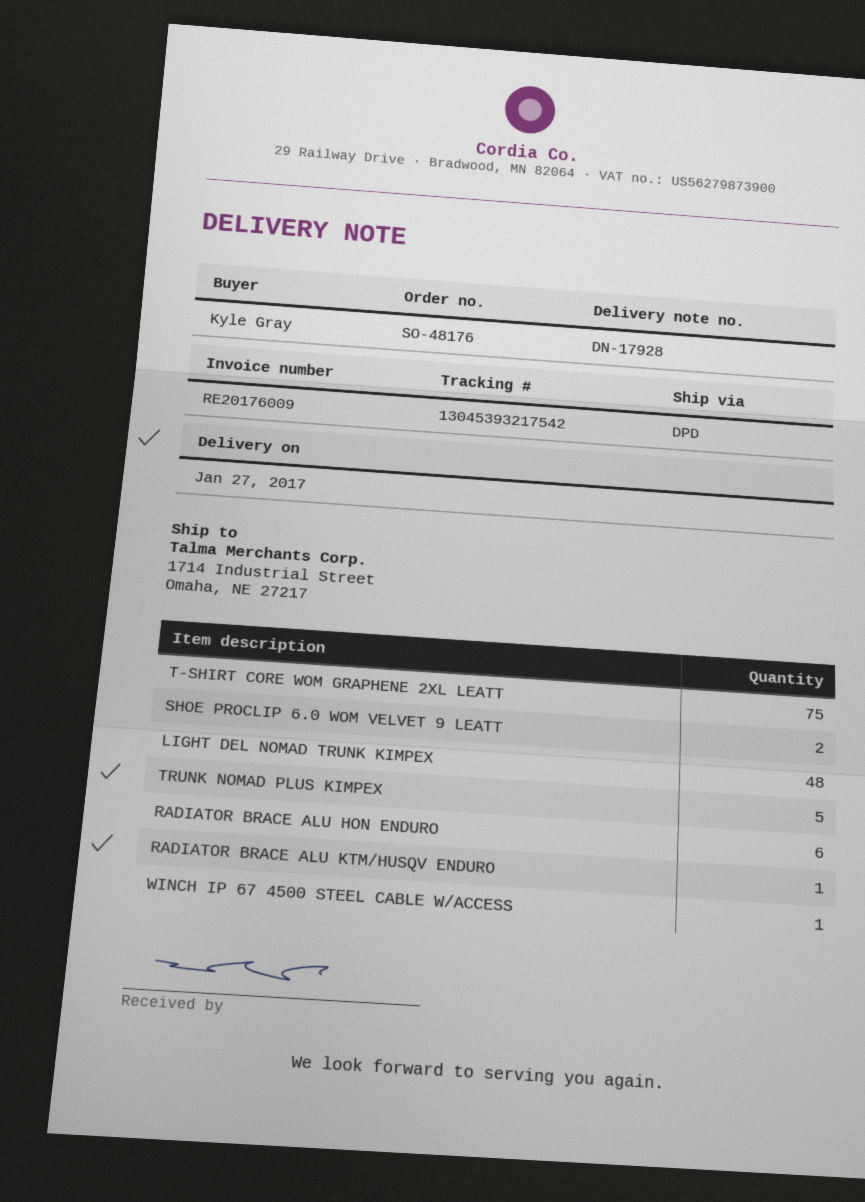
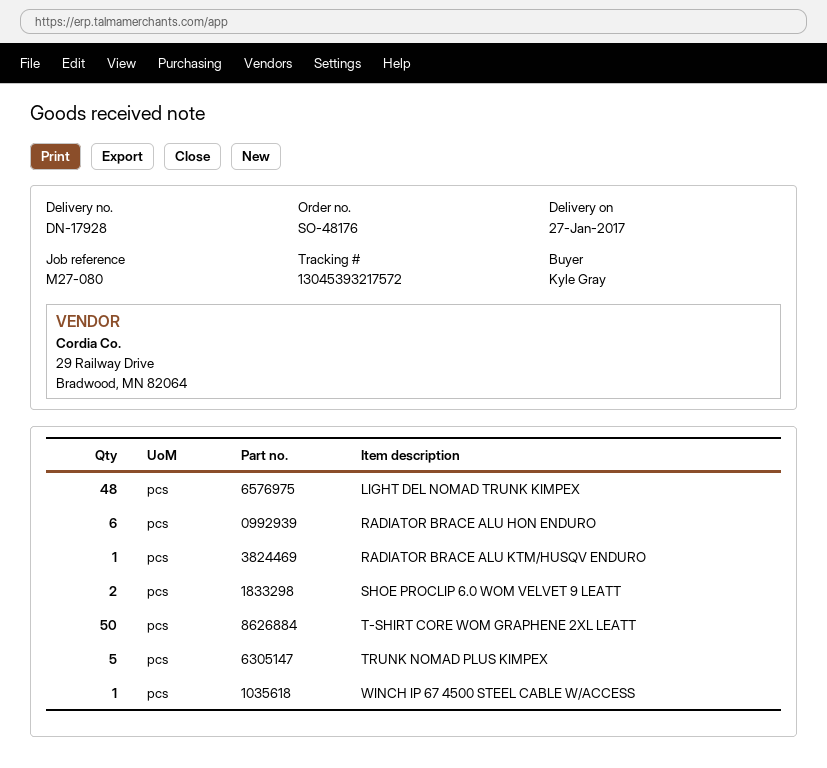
tracking number: 13045393217542 -> 13045393217572
T-SHIRT CORE WOM GRAPHENE 2XL LEATT: 75 -> 50

